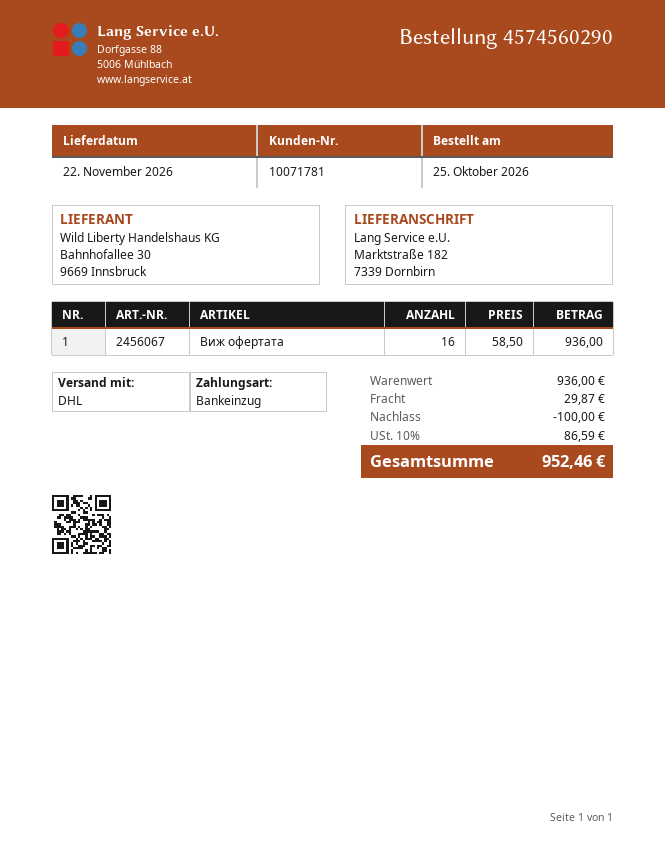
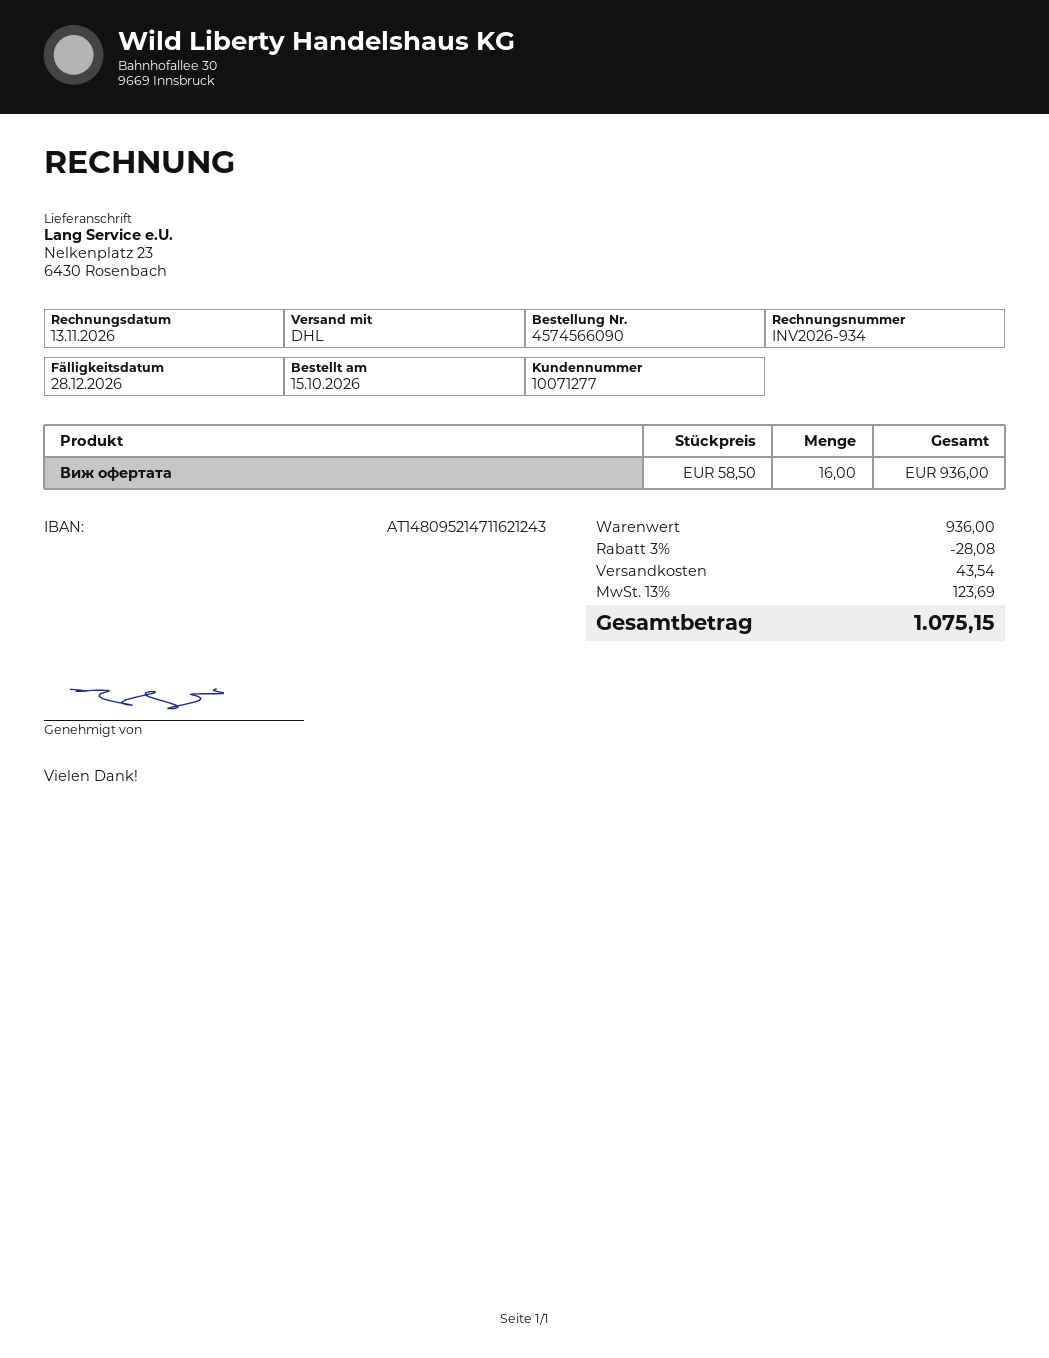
order number: 4574560290 -> 4574566090
order date: 2026-10-25 -> 2026-10-15
customer number: 10071781 -> 10071277
ship to: Marktstraße 182, 7339 Dornbirn -> Nelkenplatz 23, 6430 Rosenbach
discount: 100.00 -> 28.08
shipping: 29.87 -> 43.54
tax: 10% = 86.59 -> 13% = 123.69
total: 952.46 -> 1075.15

